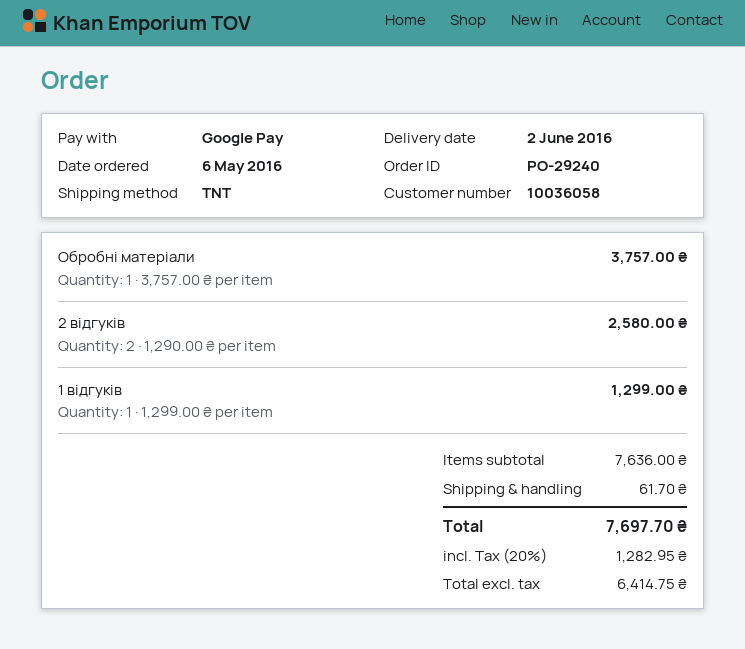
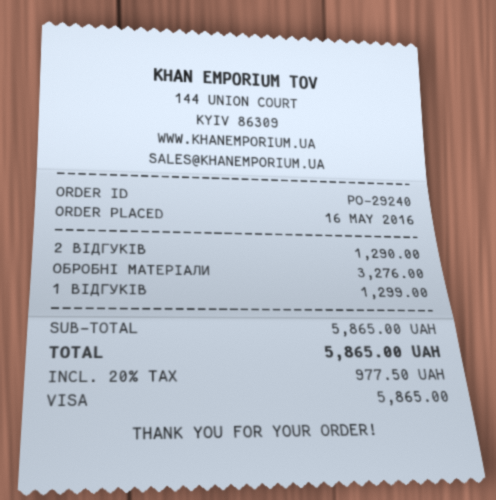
order date: 2016-05-06 -> 2016-05-16
payment method: Google Pay -> Visa
Обробні матеріали: 1 x 3757.00 = 3757.00 -> 1 x 3276.00 = 3276.00
2 відгуків: 2 x 1290.00 = 2580.00 -> 1 x 1290.00 = 1290.00
subtotal: 7636.00 -> 5865.00
shipping: 61.70 -> none
tax: 20% = 1282.95 -> 20% = 977.50
total: 7697.70 -> 5865.00

